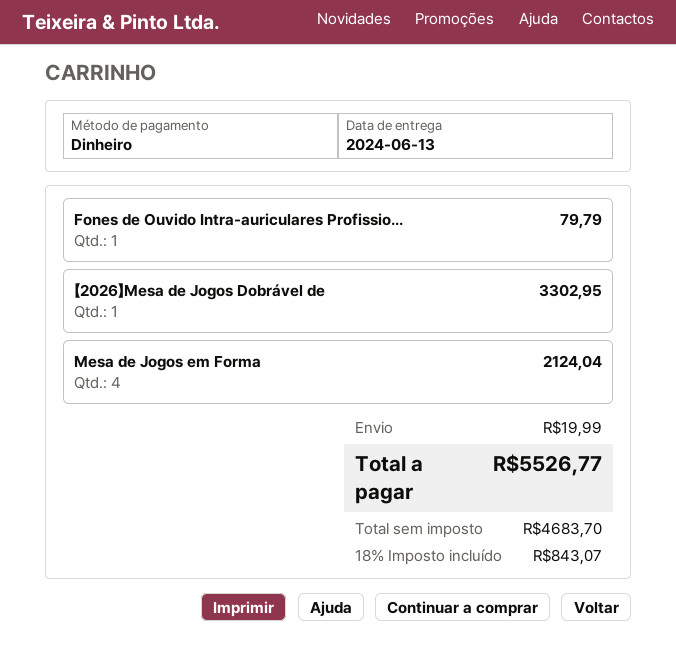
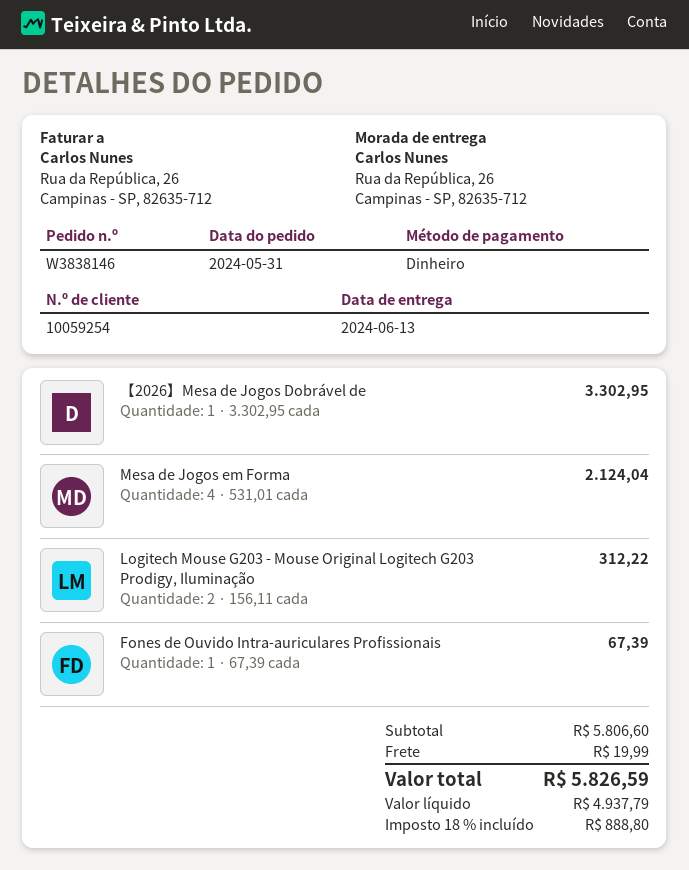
Fones de Ouvido Intra-auriculares Profissio...: 1 for 79.79 -> 1 for 67.39
Logitech Mouse G203 - Mouse Original Logitech G203 Prodigy, Iluminação: none -> 2 for 312.22
net: 4683.70 -> 4937.79
tax: 18% = 843.07 -> 18% = 888.80
total: 5526.77 -> 5826.59

